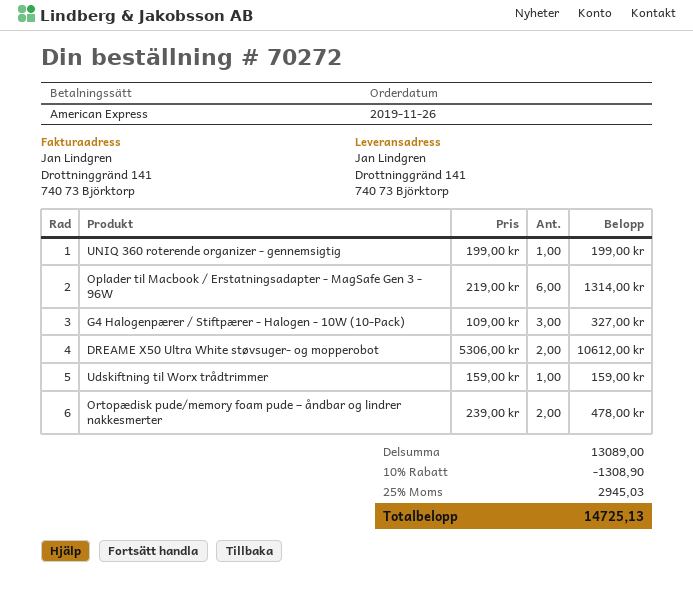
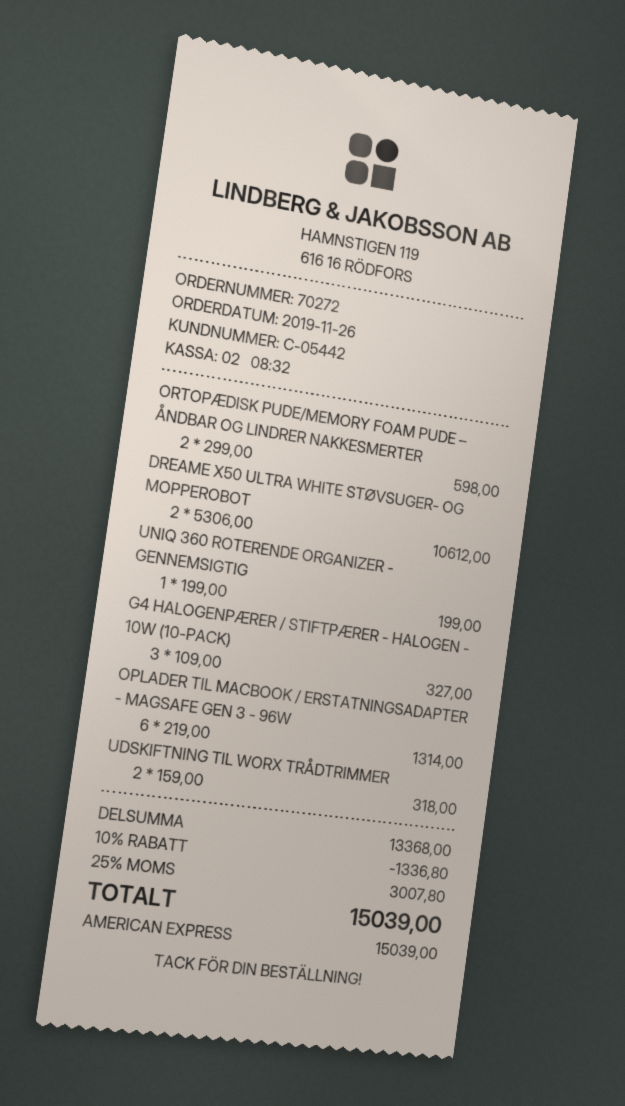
Udskiftning til Worx trådtrimmer: 1 x 159.00 = 159.00 -> 2 x 159.00 = 318.00
Ortopædisk pude/memory foam pude – åndbar og lindrer nakkesmerter: 2 x 239.00 = 478.00 -> 2 x 299.00 = 598.00
subtotal: 13089.00 -> 13368.00
discount: 10% = 1308.90 -> 10% = 1336.80
tax: 25% = 2945.03 -> 25% = 3007.80
total: 14725.13 -> 15039.00

